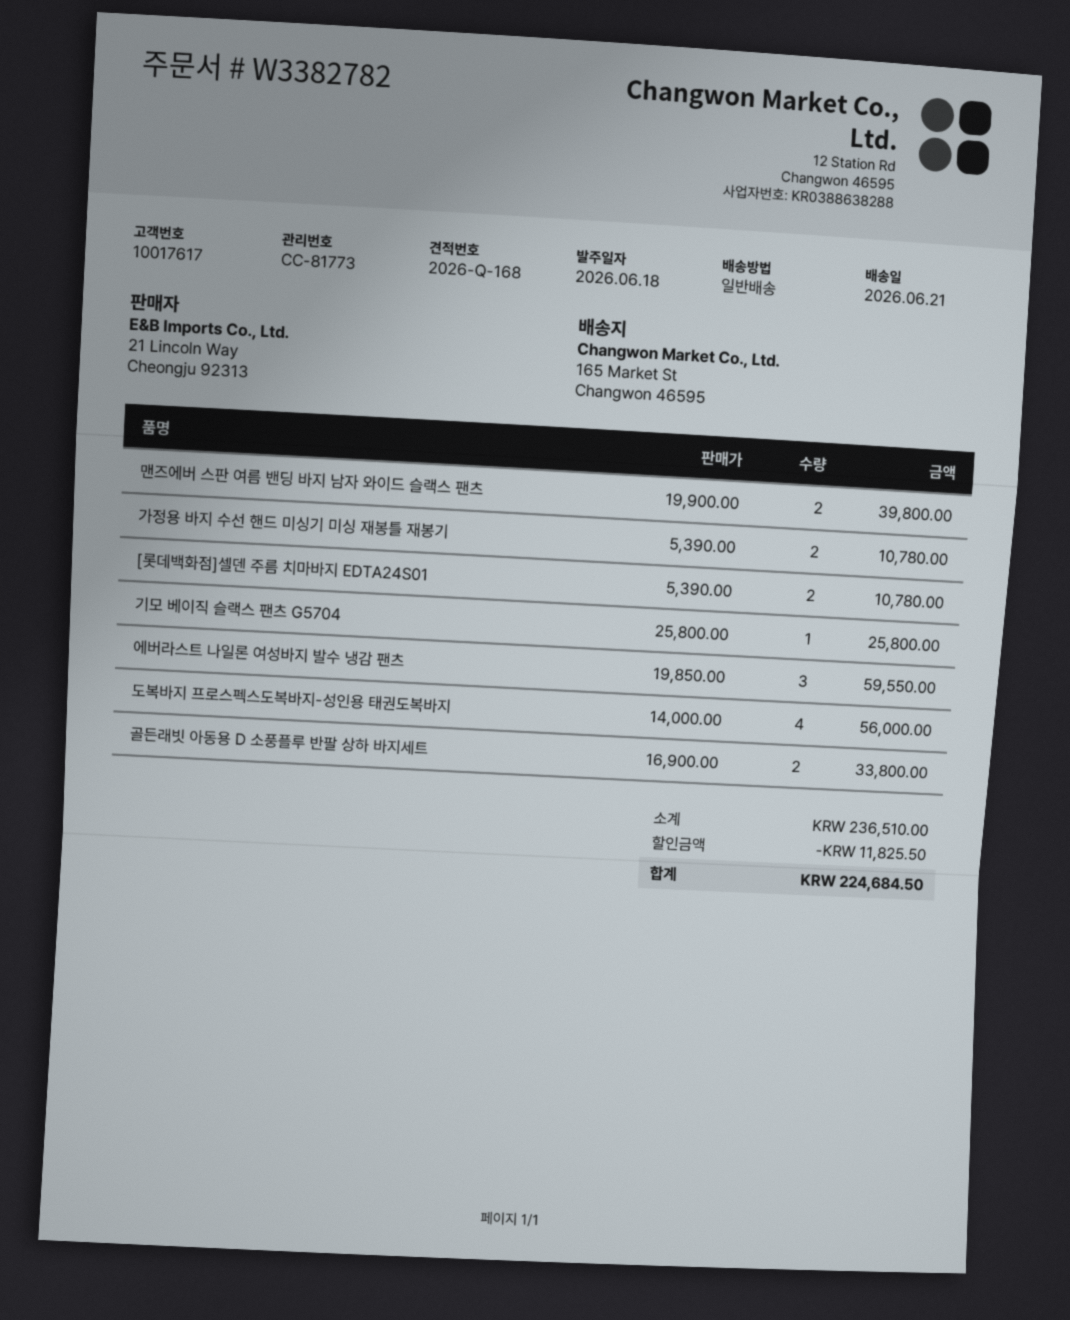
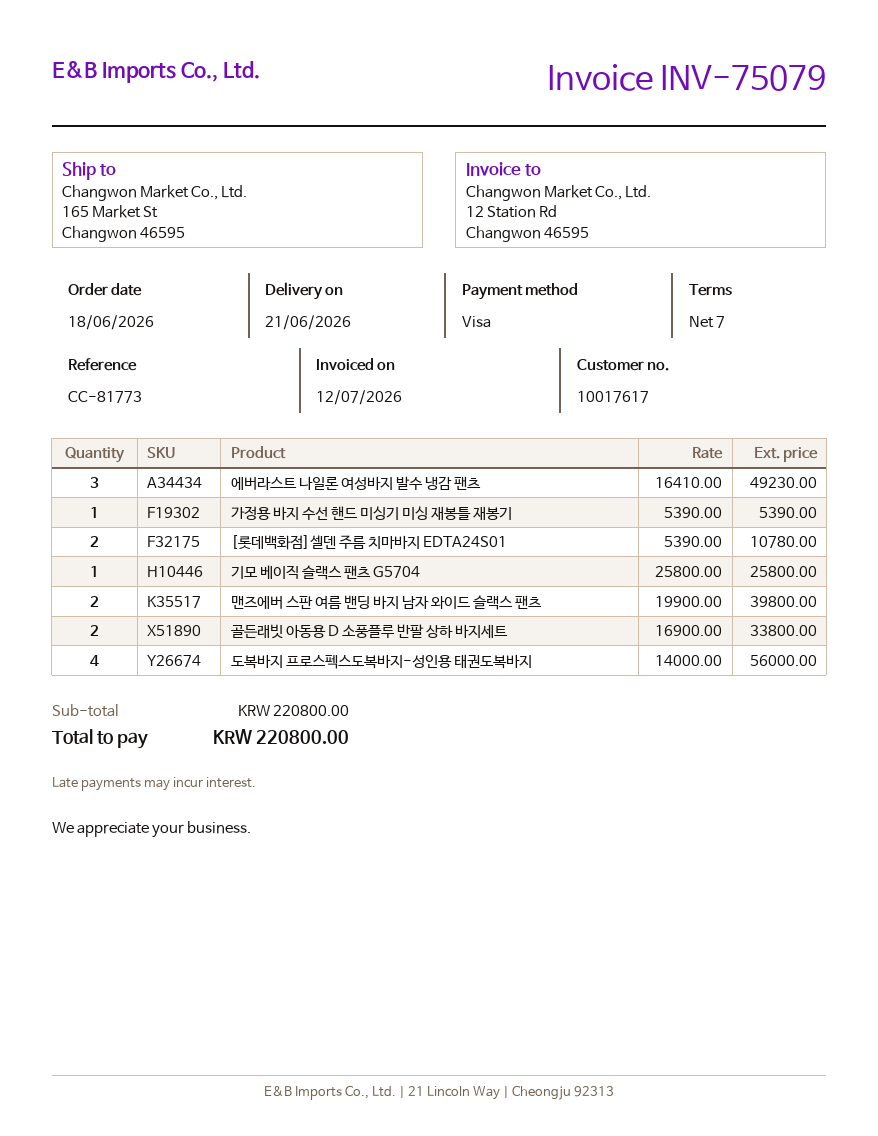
가정용 바지 수선 핸드 미싱기 미싱 재봉틀 재봉기: 2 x 5390.00 = 10780.00 -> 1 x 5390.00 = 5390.00
에버라스트 나일론 여성바지 발수 냉감 팬츠: 3 x 19850.00 = 59550.00 -> 3 x 16410.00 = 49230.00
subtotal: 236510.00 -> 220800.00
discount: 11825.50 -> none
total: 224684.50 -> 220800.00

